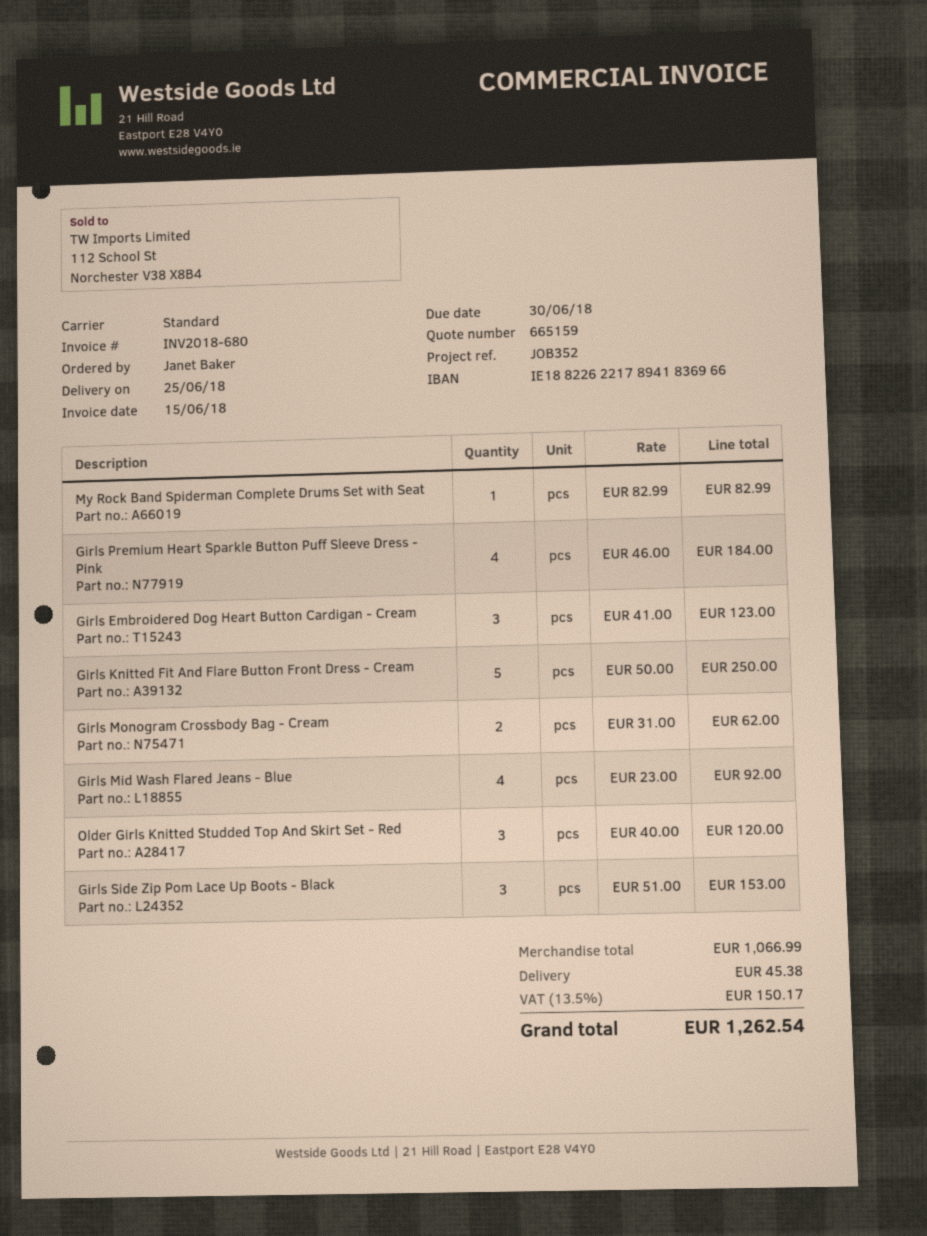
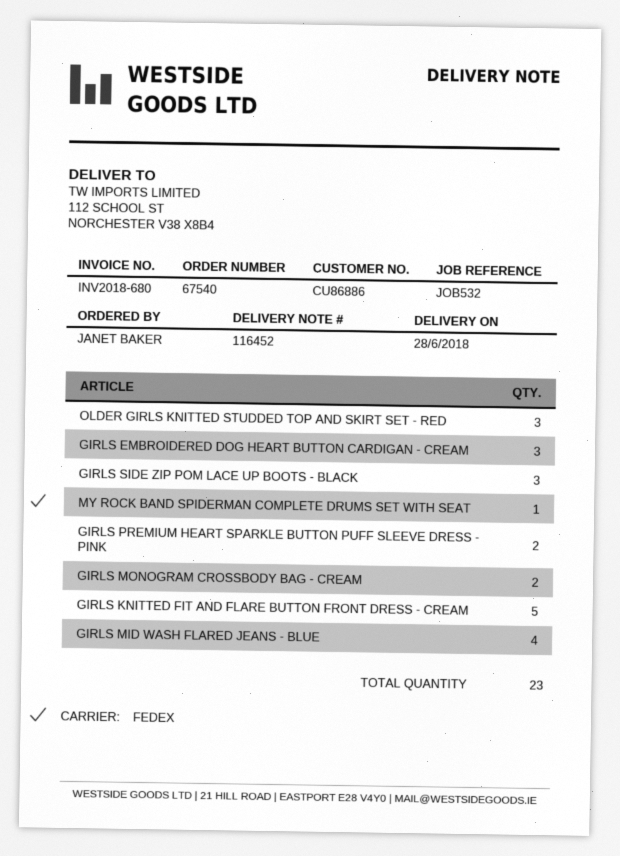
delivery date: 2018-06-25 -> 2018-06-28
reference: JOB352 -> JOB532
shipping method: standard -> FedEx
Girls Premium Heart Sparkle Button Puff Sleeve Dress - Pink: 4 -> 2

